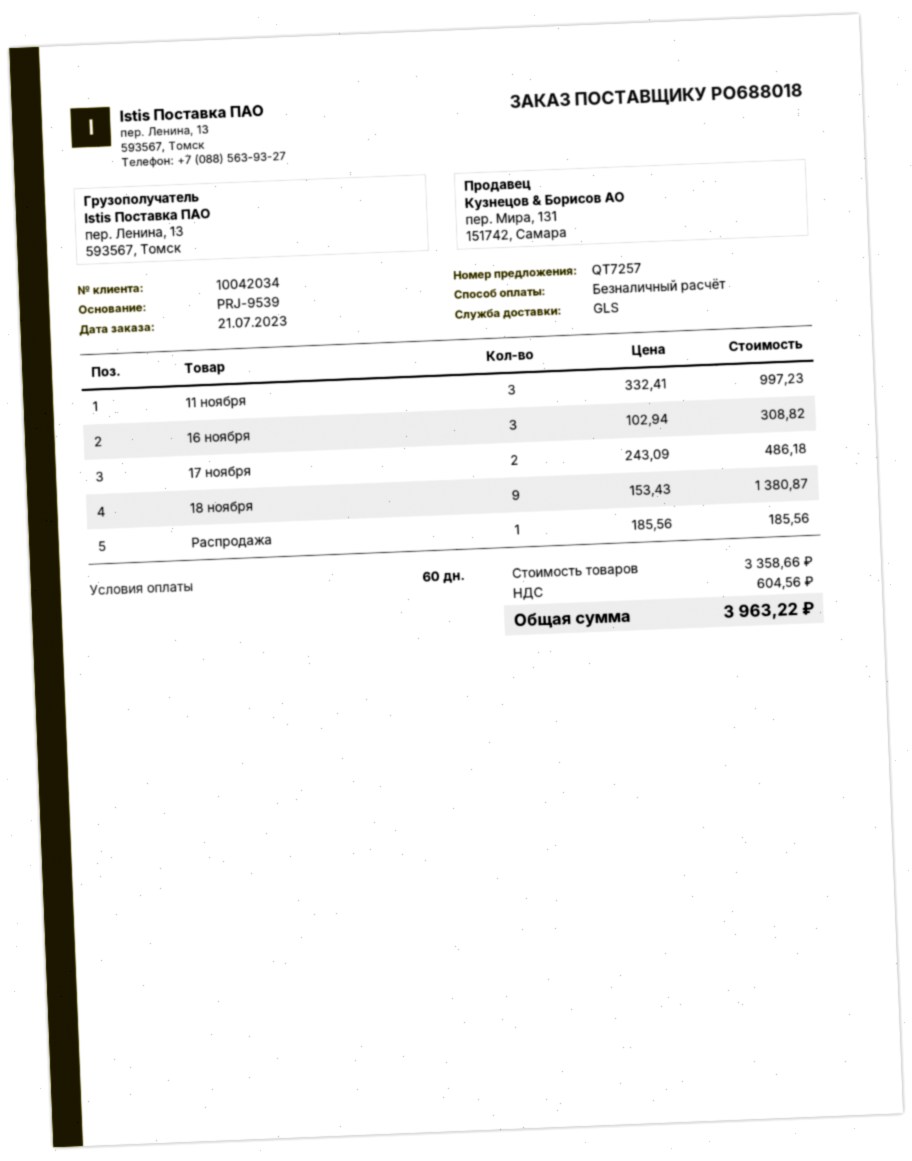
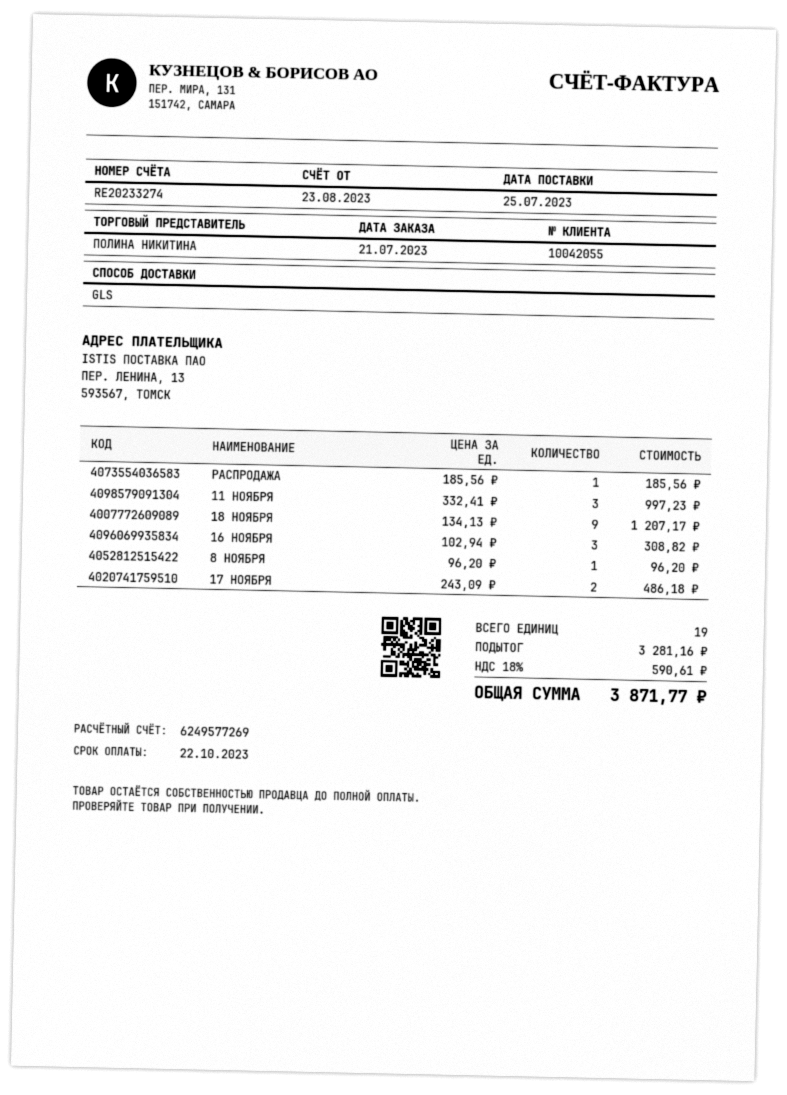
customer number: 10042034 -> 10042055
18 ноября: 9 x 153.43 = 1380.87 -> 9 x 134.13 = 1207.17
8 НОЯБРЯ: none -> 1 x 96.20 = 96.20
subtotal: 3358.66 -> 3281.16
tax: 604.56 -> 590.61
total: 3963.22 -> 3871.77

